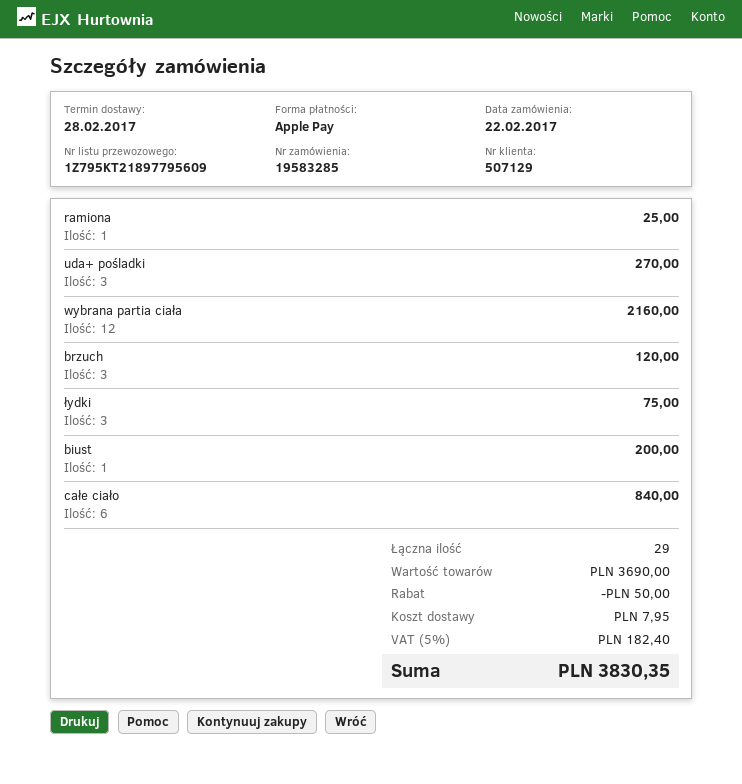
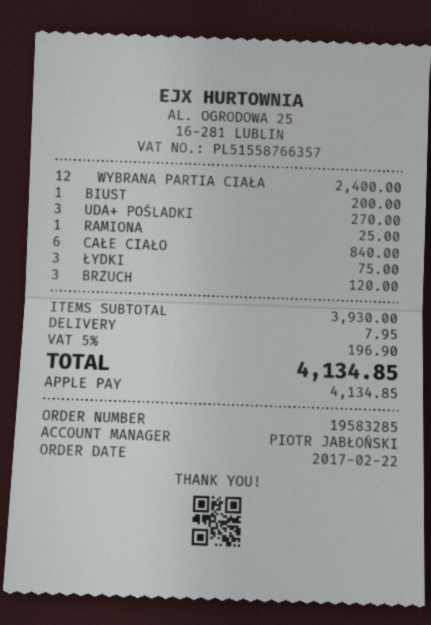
wybrana partia ciała: 12 for 2160.00 -> 12 for 2400.00
subtotal: 3690.00 -> 3930.00
discount: 50.00 -> none
tax: 5% = 182.40 -> 5% = 196.90
total: 3830.35 -> 4134.85

